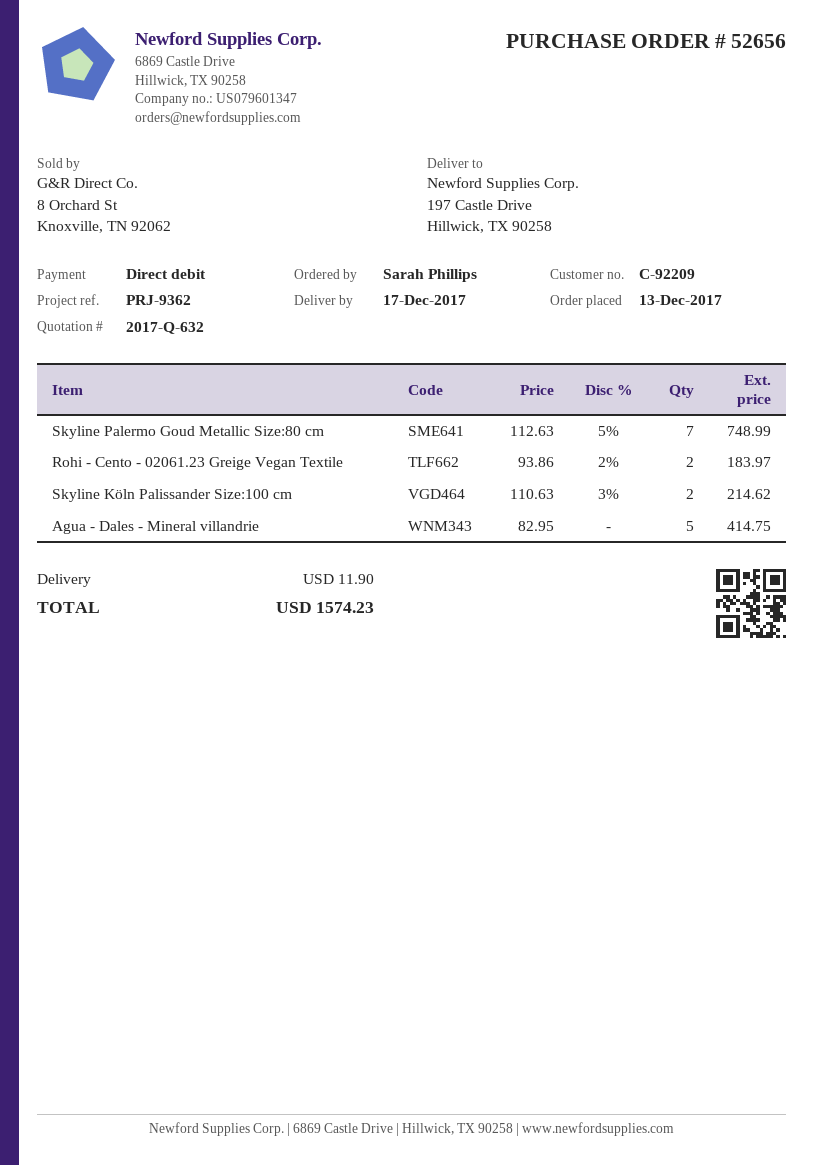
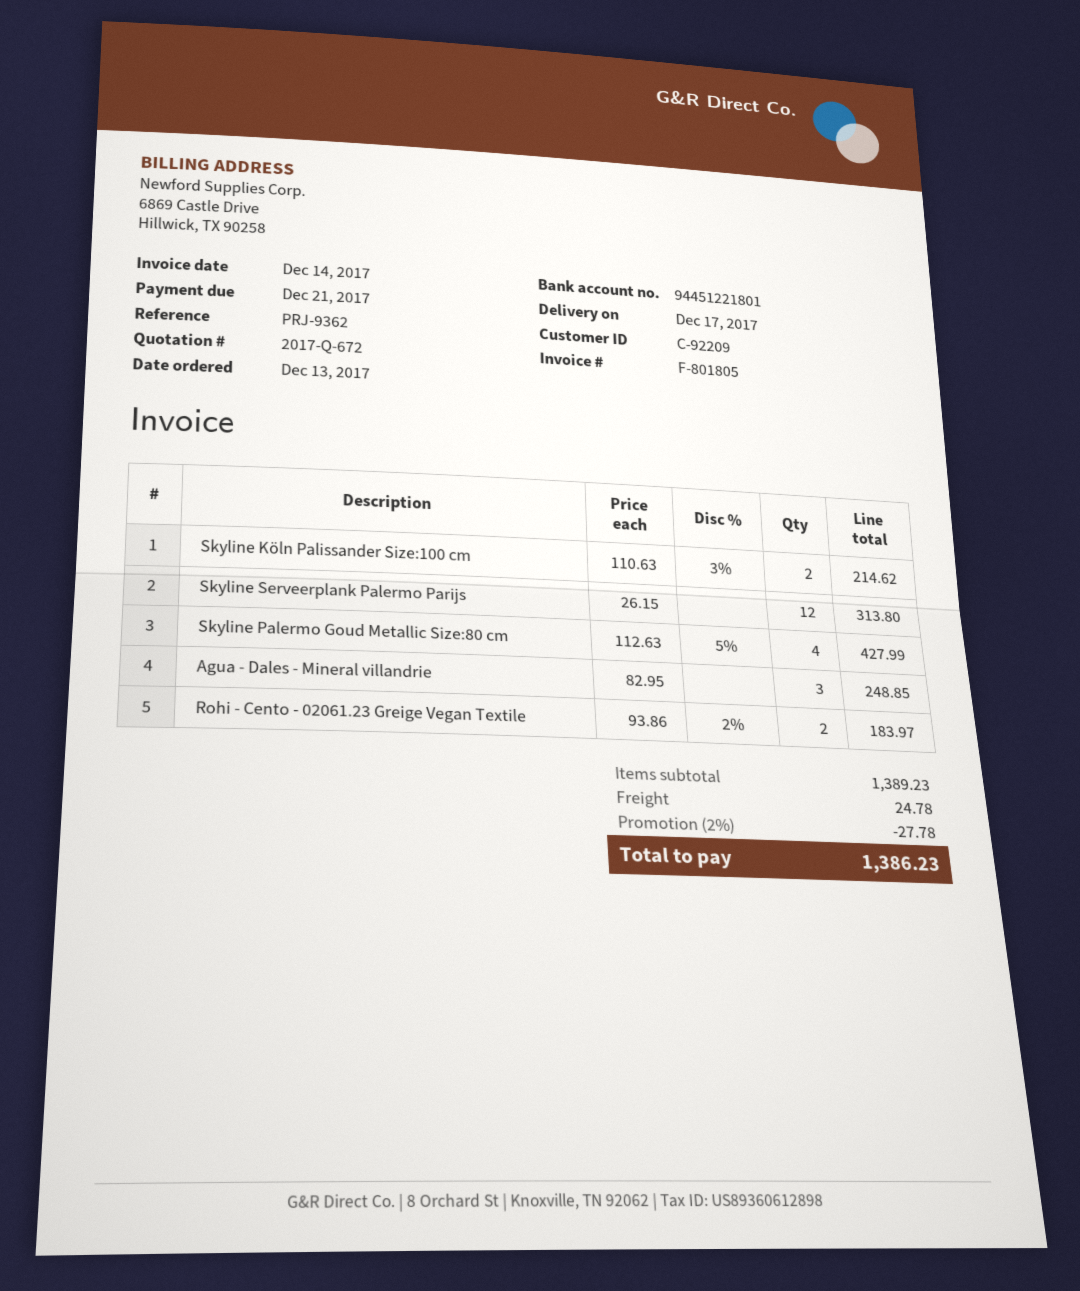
quote number: 2017-Q-632 -> 2017-Q-672
Skyline Palermo Goud Metallic Size:80 cm: 7 x 112.63 - 5% = 748.99 -> 4 x 112.63 - 5% = 427.99
Agua - Dales - Mineral villandrie: 5 x 82.95 = 414.75 -> 3 x 82.95 = 248.85
Skyline Serveerplank Palermo Parijs: none -> 12 x 26.15 = 313.80
discount: none -> 2% = 27.78
shipping: 11.90 -> 24.78
total: 1574.23 -> 1386.23

